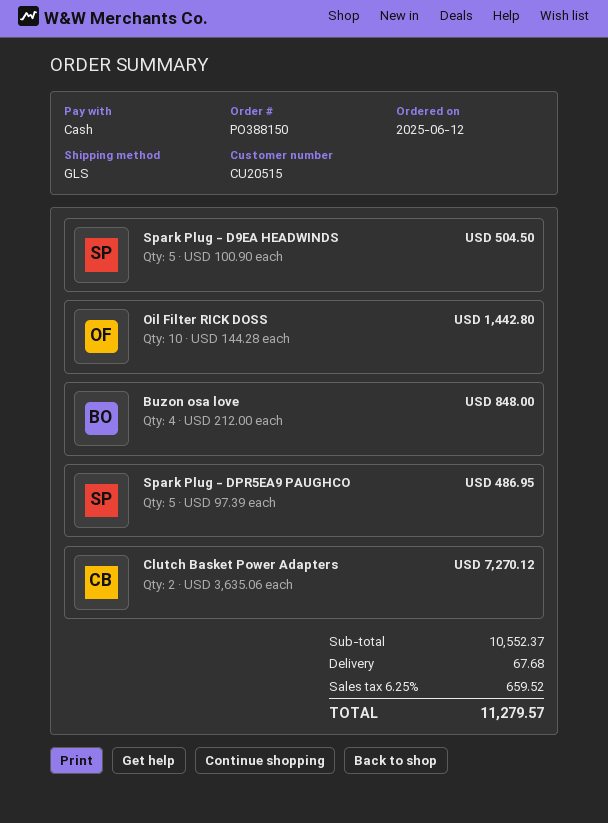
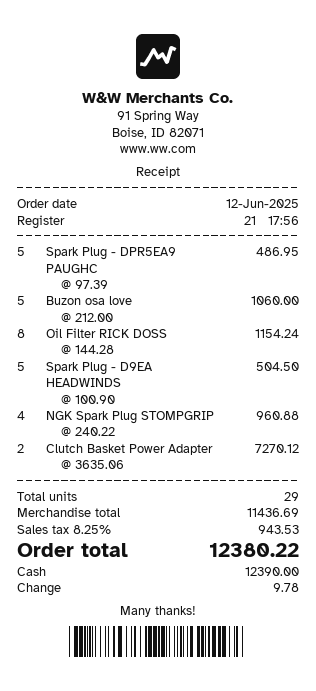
Oil Filter RICK DOSS: 10 x 144.28 = 1442.80 -> 8 x 144.28 = 1154.24
Buzon osa love: 4 x 212.00 = 848.00 -> 5 x 212.00 = 1060.00
NGK Spark Plug STOMPGRIP: none -> 4 x 240.22 = 960.88
subtotal: 10552.37 -> 11436.69
shipping: 67.68 -> none
tax: 6.25% = 659.52 -> 8.25% = 943.53
total: 11279.57 -> 12380.22

